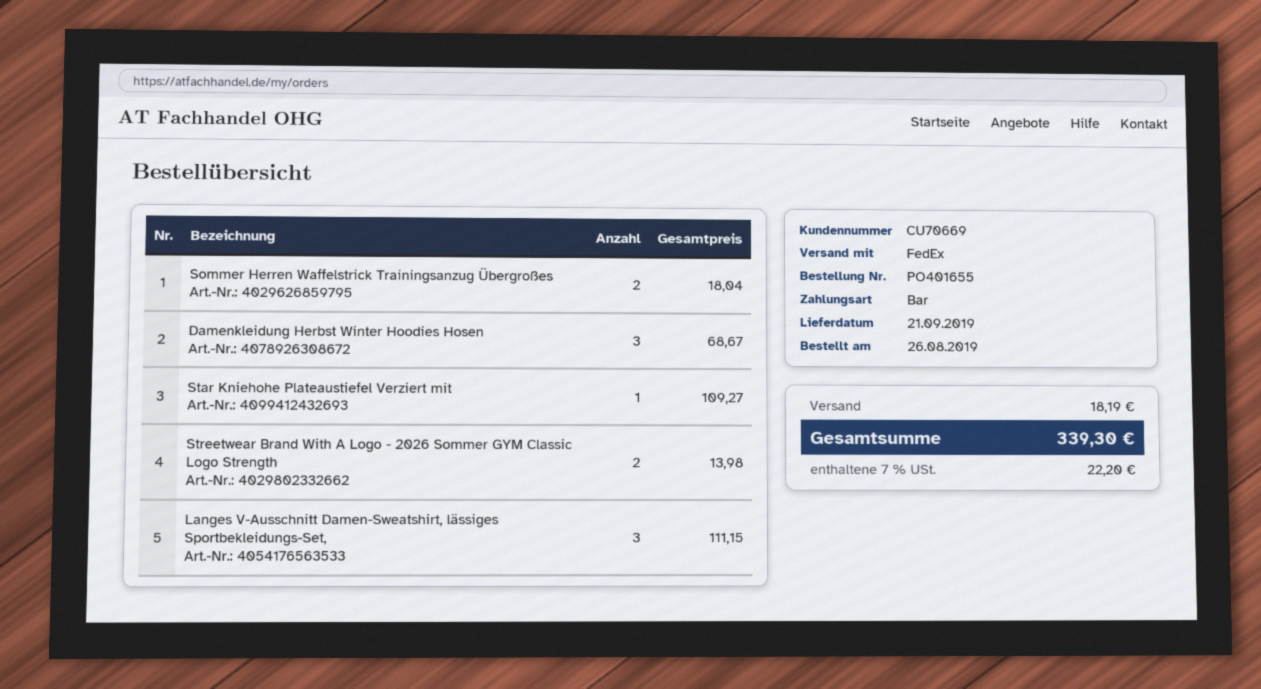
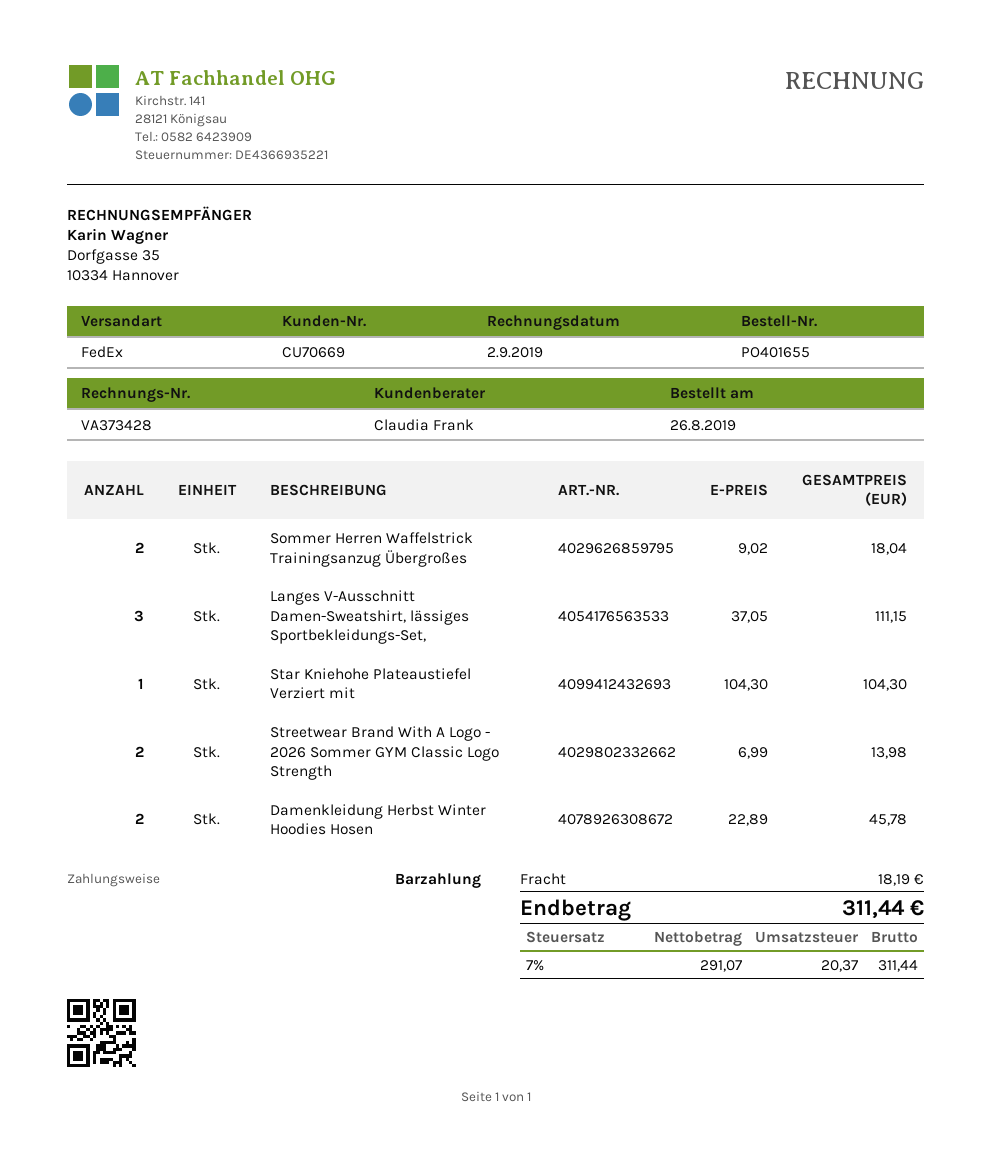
Damenkleidung Herbst Winter Hoodies Hosen: 3 for 68.67 -> 2 for 45.78
Star Kniehohe Plateaustiefel Verziert mit: 1 for 109.27 -> 1 for 104.30
tax: 7% = 22.20 -> 7% = 20.37
total: 339.30 -> 311.44

